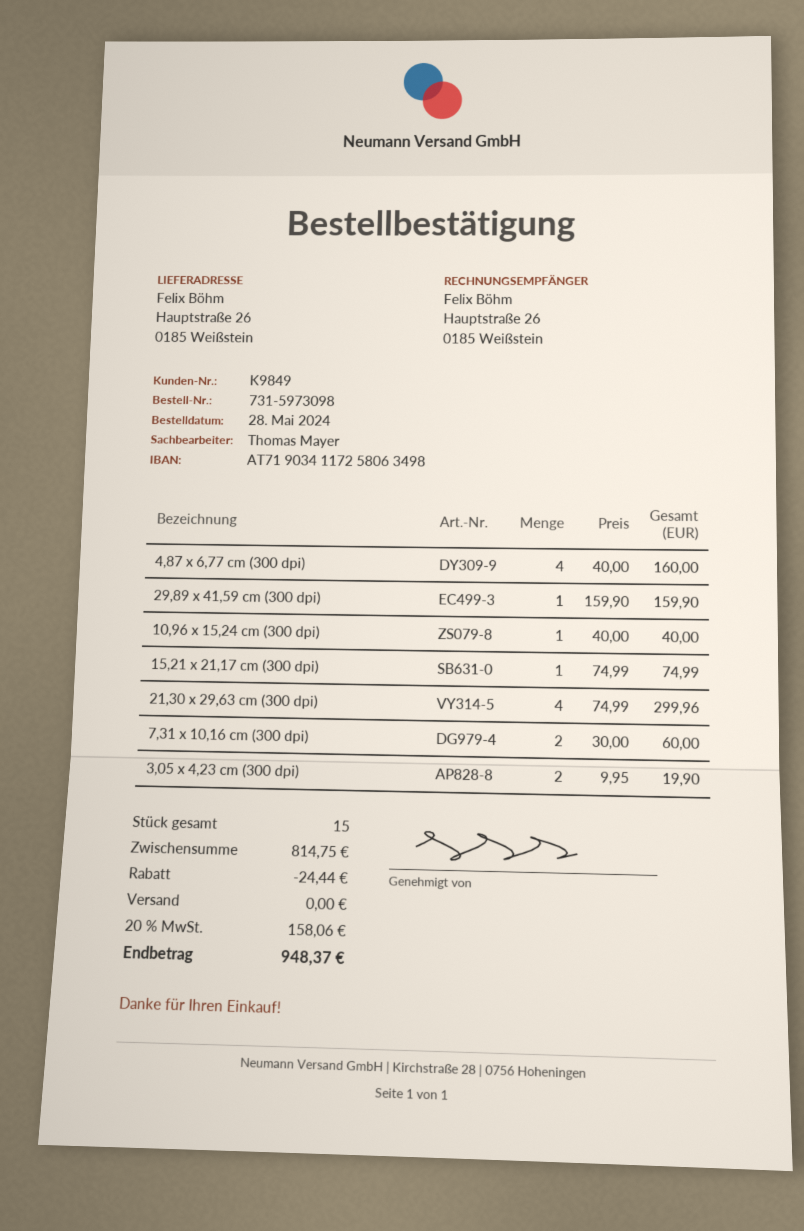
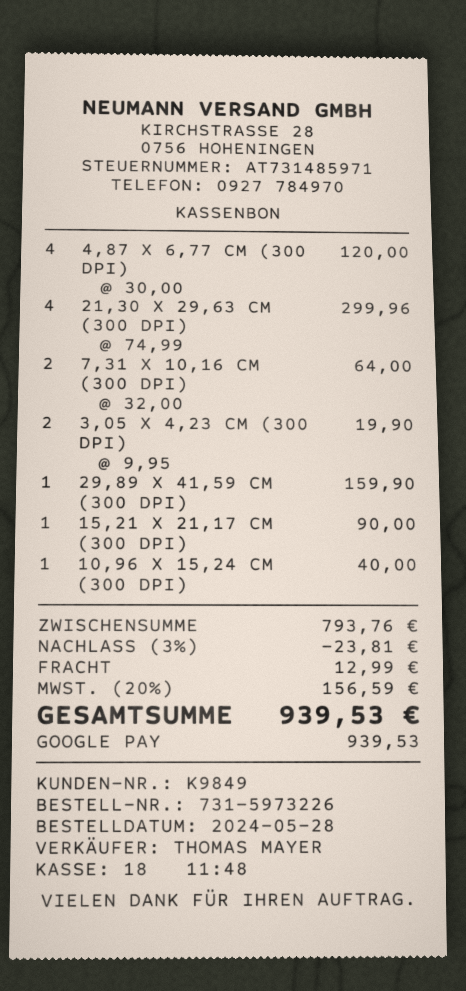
order number: 731-5973098 -> 731-5973226
4,87 x 6,77 cm (300 dpi): 4 x 40.00 = 160.00 -> 4 x 30.00 = 120.00
15,21 x 21,17 cm (300 dpi): 1 x 74.99 = 74.99 -> 1 x 90.00 = 90.00
7,31 x 10,16 cm (300 dpi): 2 x 30.00 = 60.00 -> 2 x 32.00 = 64.00
subtotal: 814.75 -> 793.76
discount: 24.44 -> 23.81
shipping: 0.00 -> 12.99
tax: 20% = 158.06 -> 20% = 156.59
total: 948.37 -> 939.53

